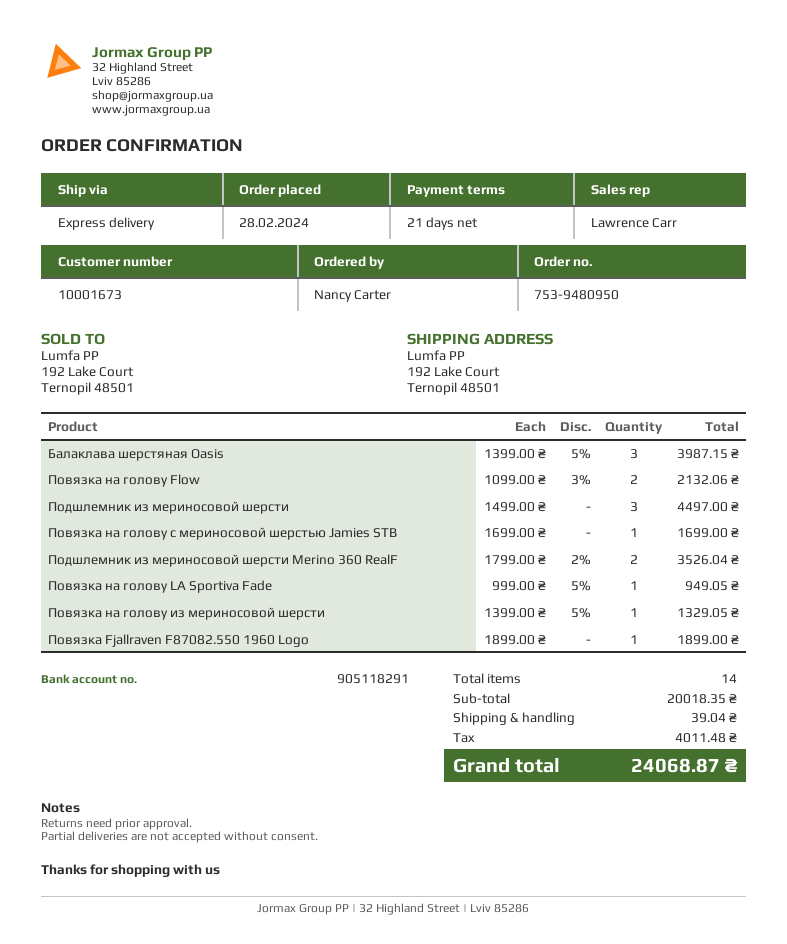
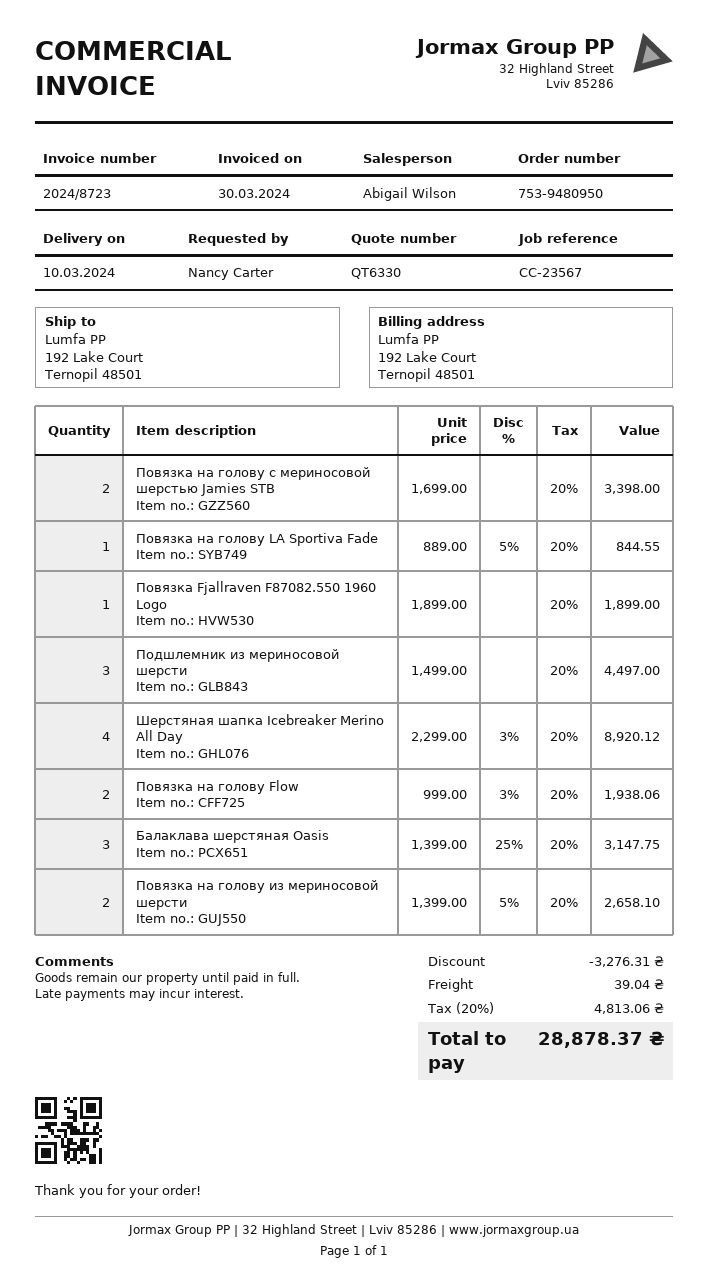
sales rep: Lawrence Carr -> Abigail Wilson
Балаклава шерстяная Oasis: 3 x 1399.00 - 5% = 3987.15 -> 3 x 1399.00 - 25% = 3147.75
Повязка на голову Flow: 2 x 1099.00 - 3% = 2132.06 -> 2 x 999.00 - 3% = 1938.06
Повязка на голову с мериносовой шерстью Jamies STB: 1 x 1699.00 = 1699.00 -> 2 x 1699.00 = 3398.00
Подшлемник из мериносовой шерсти Merino 360 RealF: 2 x 1799.00 - 2% = 3526.04 -> none
Повязка на голову LA Sportiva Fade: 1 x 999.00 - 5% = 949.05 -> 1 x 889.00 - 5% = 844.55
Повязка на голову из мериносовой шерсти: 1 x 1399.00 - 5% = 1329.05 -> 2 x 1399.00 - 5% = 2658.10
Шерстяная шапка Icebreaker Merino All Day: none -> 4 x 2299.00 - 3% = 8920.12
discount: none -> 3276.31
tax: 4011.48 -> 4813.06
total: 24068.87 -> 28878.37

